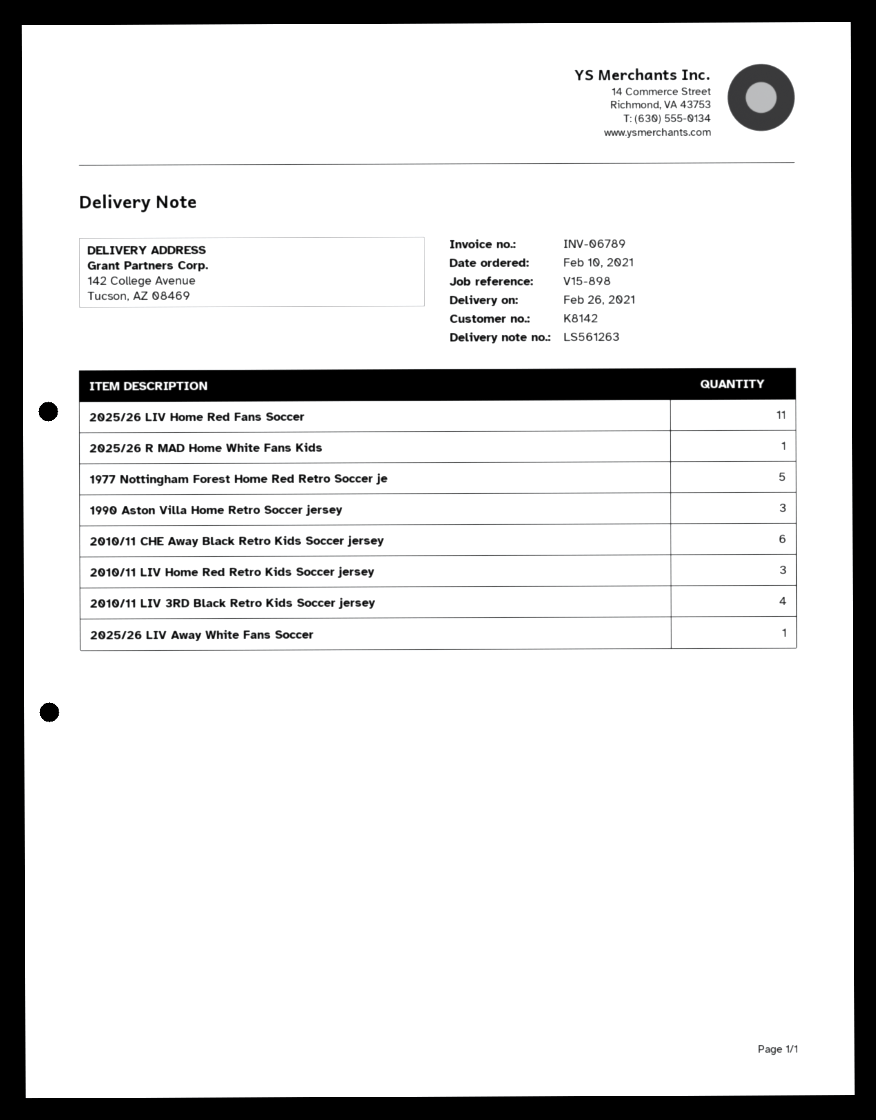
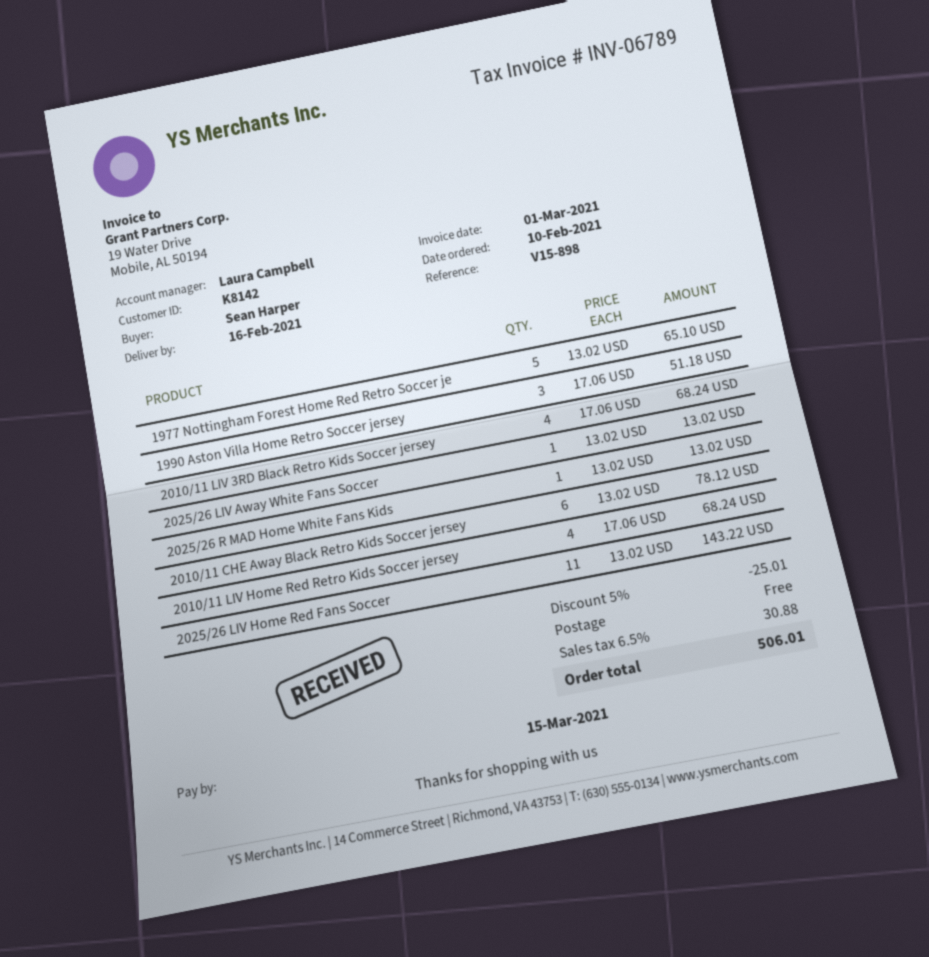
delivery date: 2021-02-26 -> 2021-02-16
2010/11 LIV Home Red Retro Kids Soccer jersey: 3 -> 4

